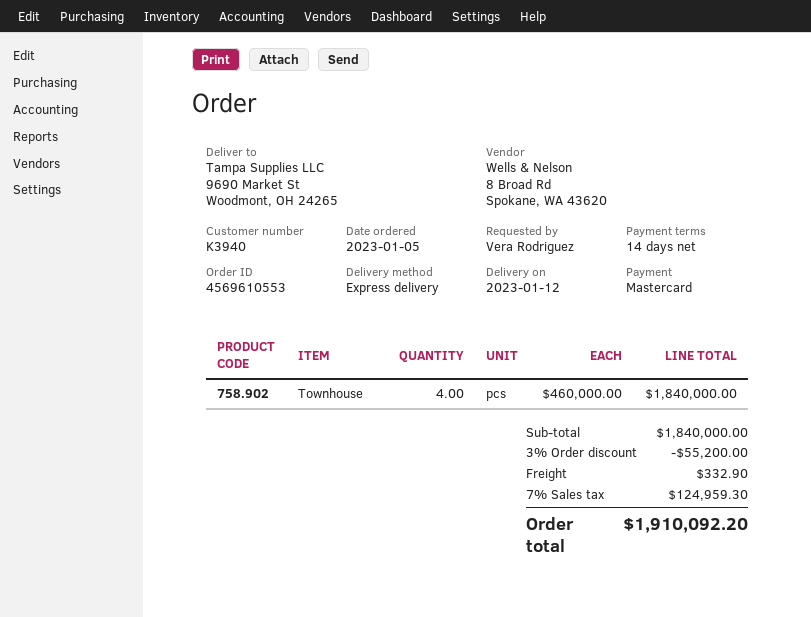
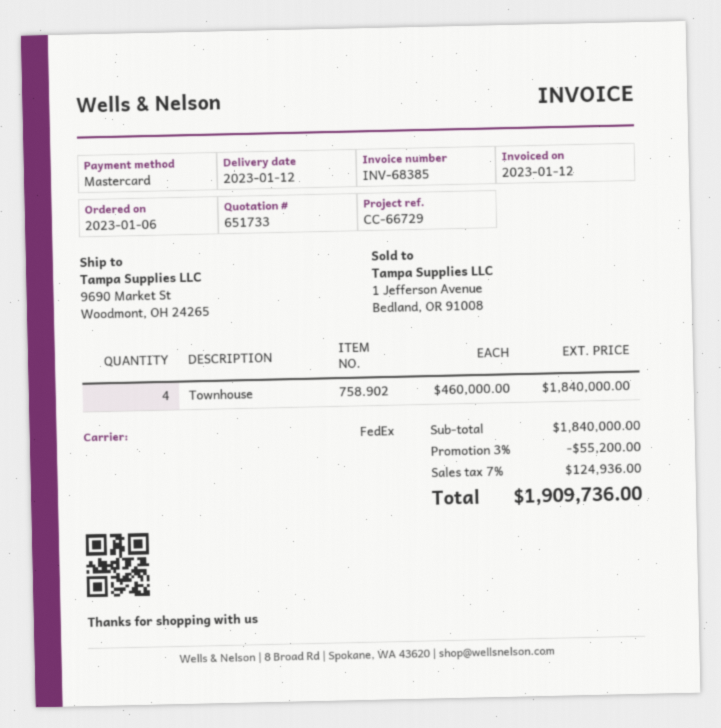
order date: 2023-01-05 -> 2023-01-06
shipping method: express -> FedEx
shipping: 332.90 -> none
tax: 7% = 124959.30 -> 7% = 124936.00
total: 1910092.20 -> 1909736.00

